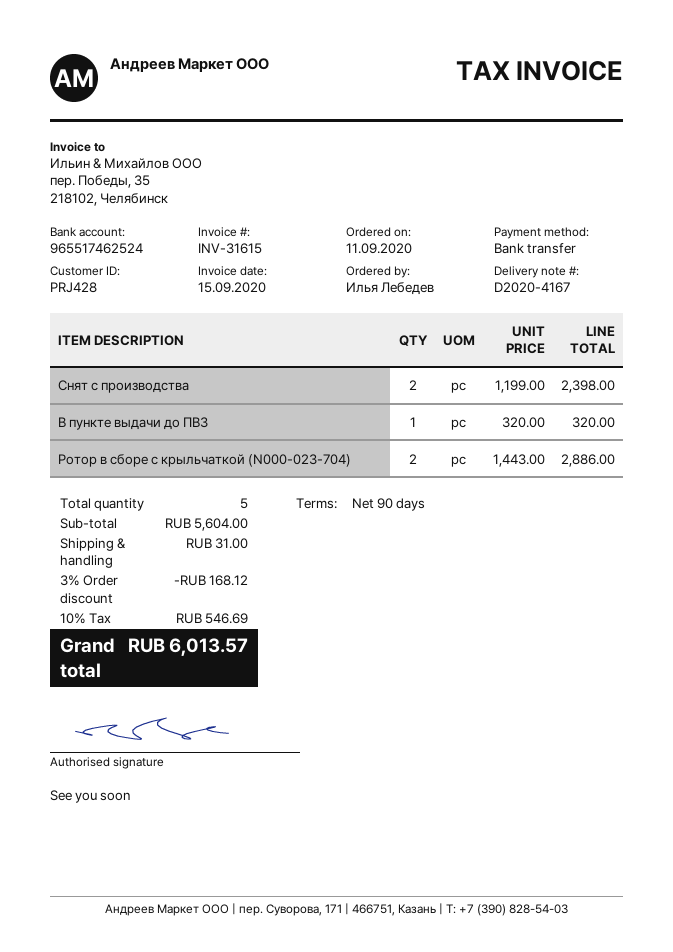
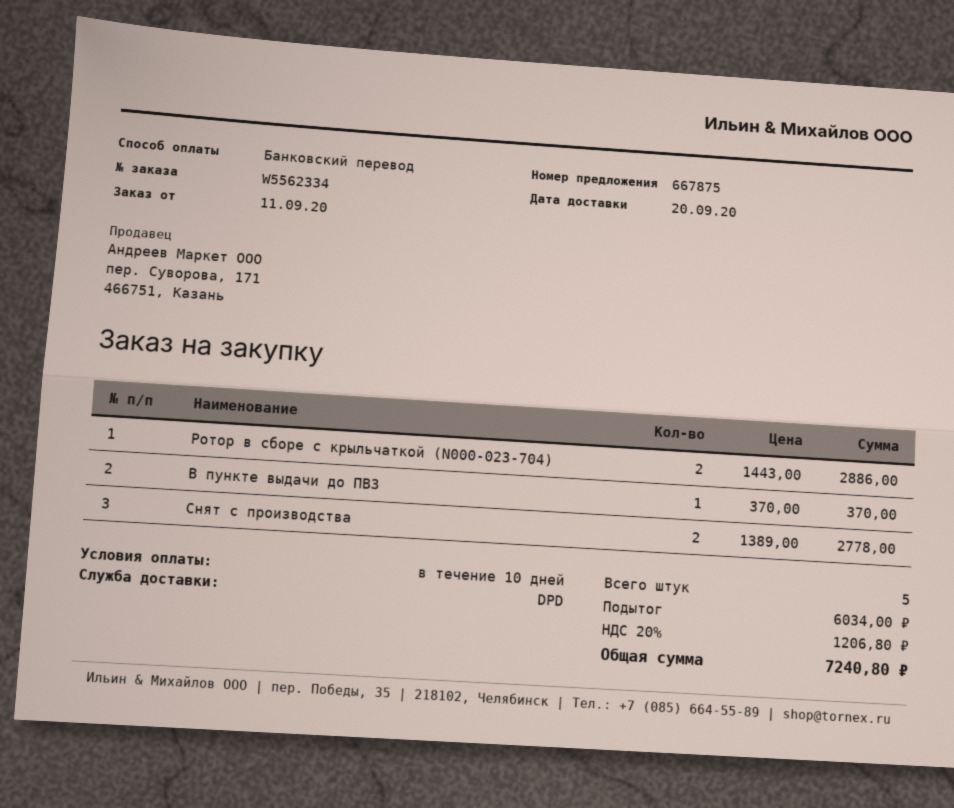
payment terms: 90 days -> 10 days
Снят с производства: 2 x 1199.00 = 2398.00 -> 2 x 1389.00 = 2778.00
В пункте выдачи до ПВЗ: 1 x 320.00 = 320.00 -> 1 x 370.00 = 370.00
subtotal: 5604.00 -> 6034.00
discount: 3% = 168.12 -> none
shipping: 31.00 -> none
tax: 10% = 546.69 -> 20% = 1206.80
total: 6013.57 -> 7240.80

